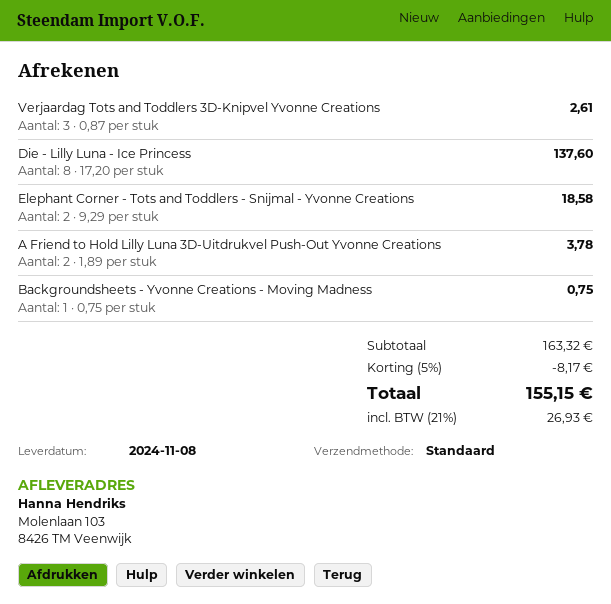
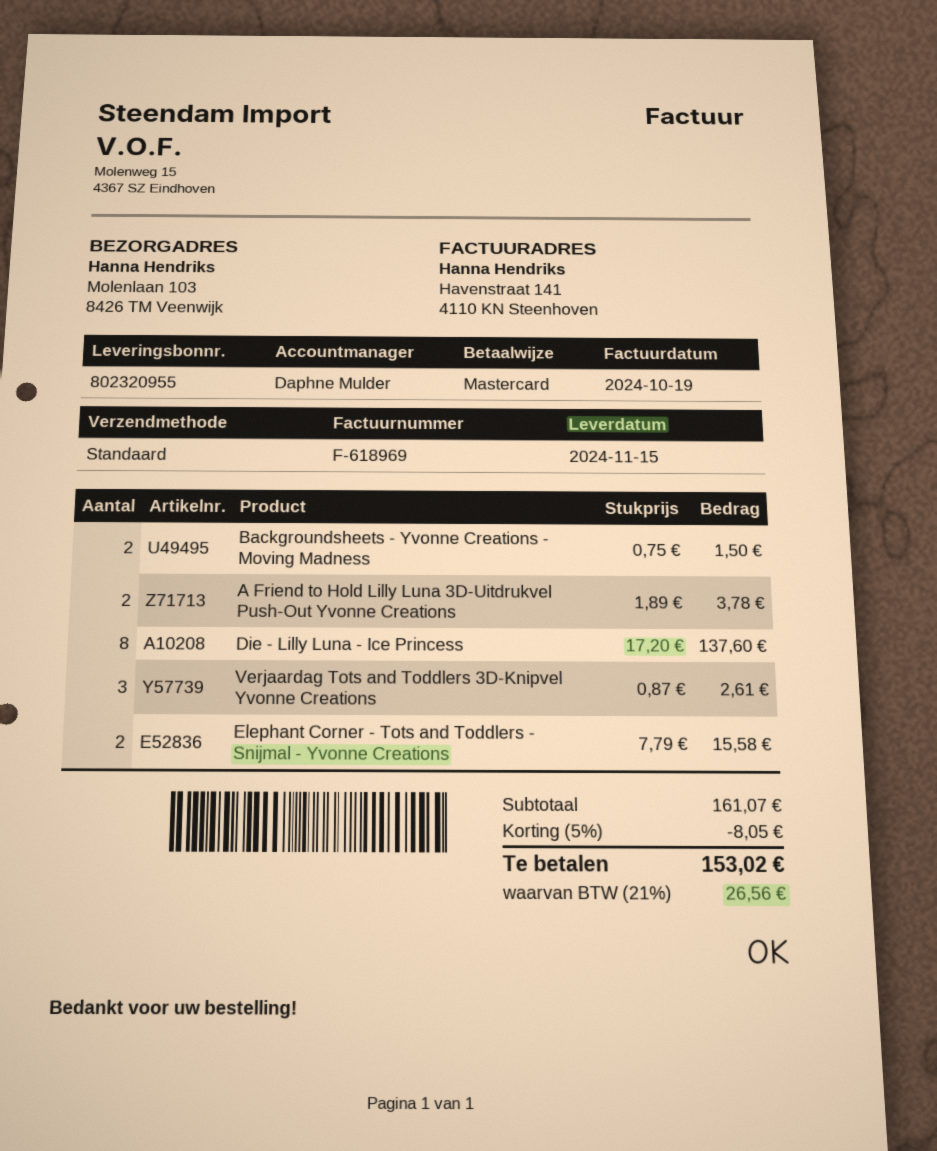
delivery date: 2024-11-08 -> 2024-11-15
Elephant Corner - Tots and Toddlers - Snijmal - Yvonne Creations: 2 x 9.29 = 18.58 -> 2 x 7.79 = 15.58
Backgroundsheets - Yvonne Creations - Moving Madness: 1 x 0.75 = 0.75 -> 2 x 0.75 = 1.50
subtotal: 163.32 -> 161.07
discount: 5% = 8.17 -> 5% = 8.05
tax: 21% = 26.93 -> 21% = 26.56
total: 155.15 -> 153.02

